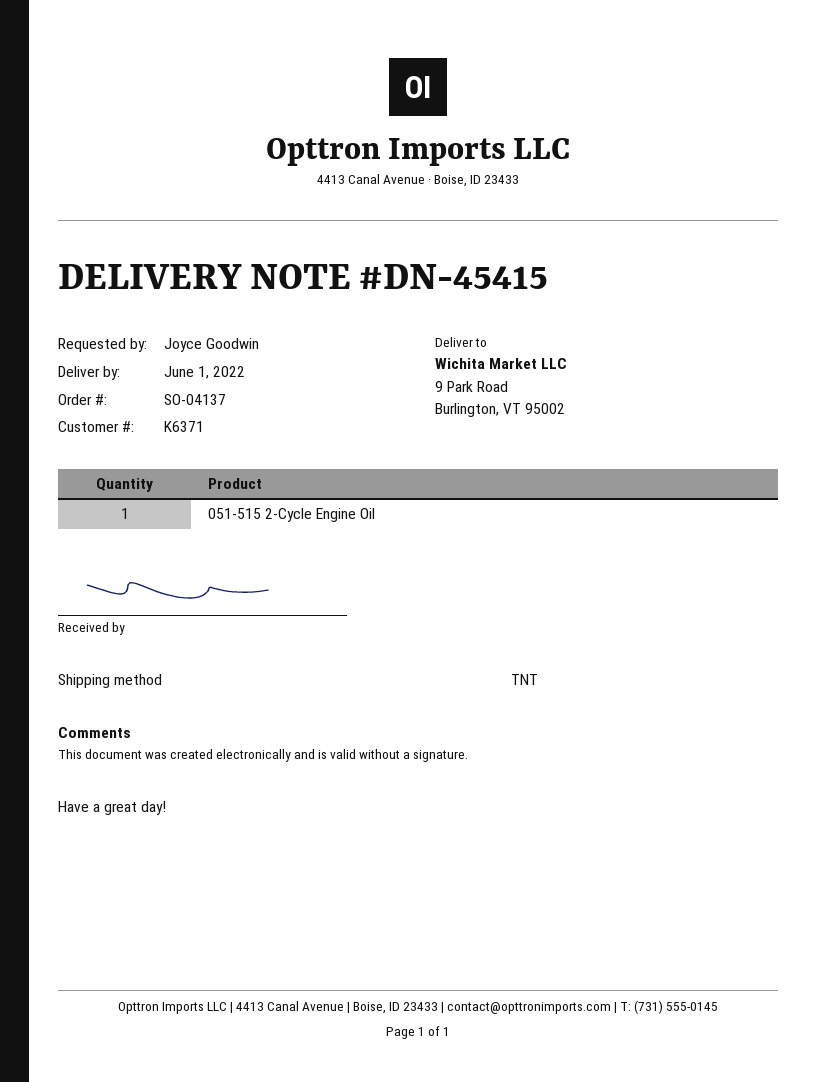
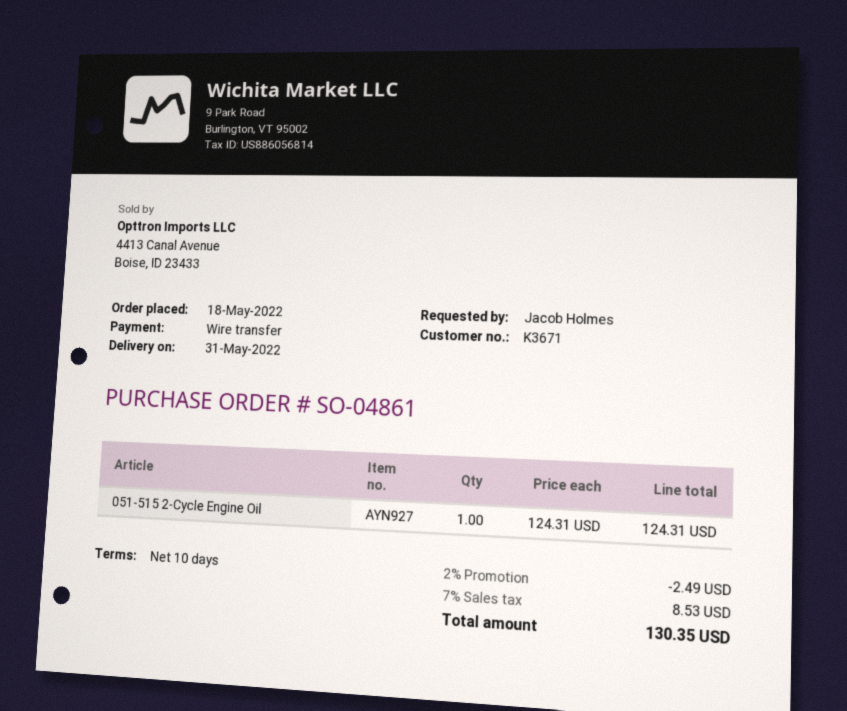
order number: SO-04137 -> SO-04861
delivery date: 2022-06-01 -> 2022-05-31
customer number: K6371 -> K3671
ordered by: Joyce Goodwin -> Jacob Holmes

